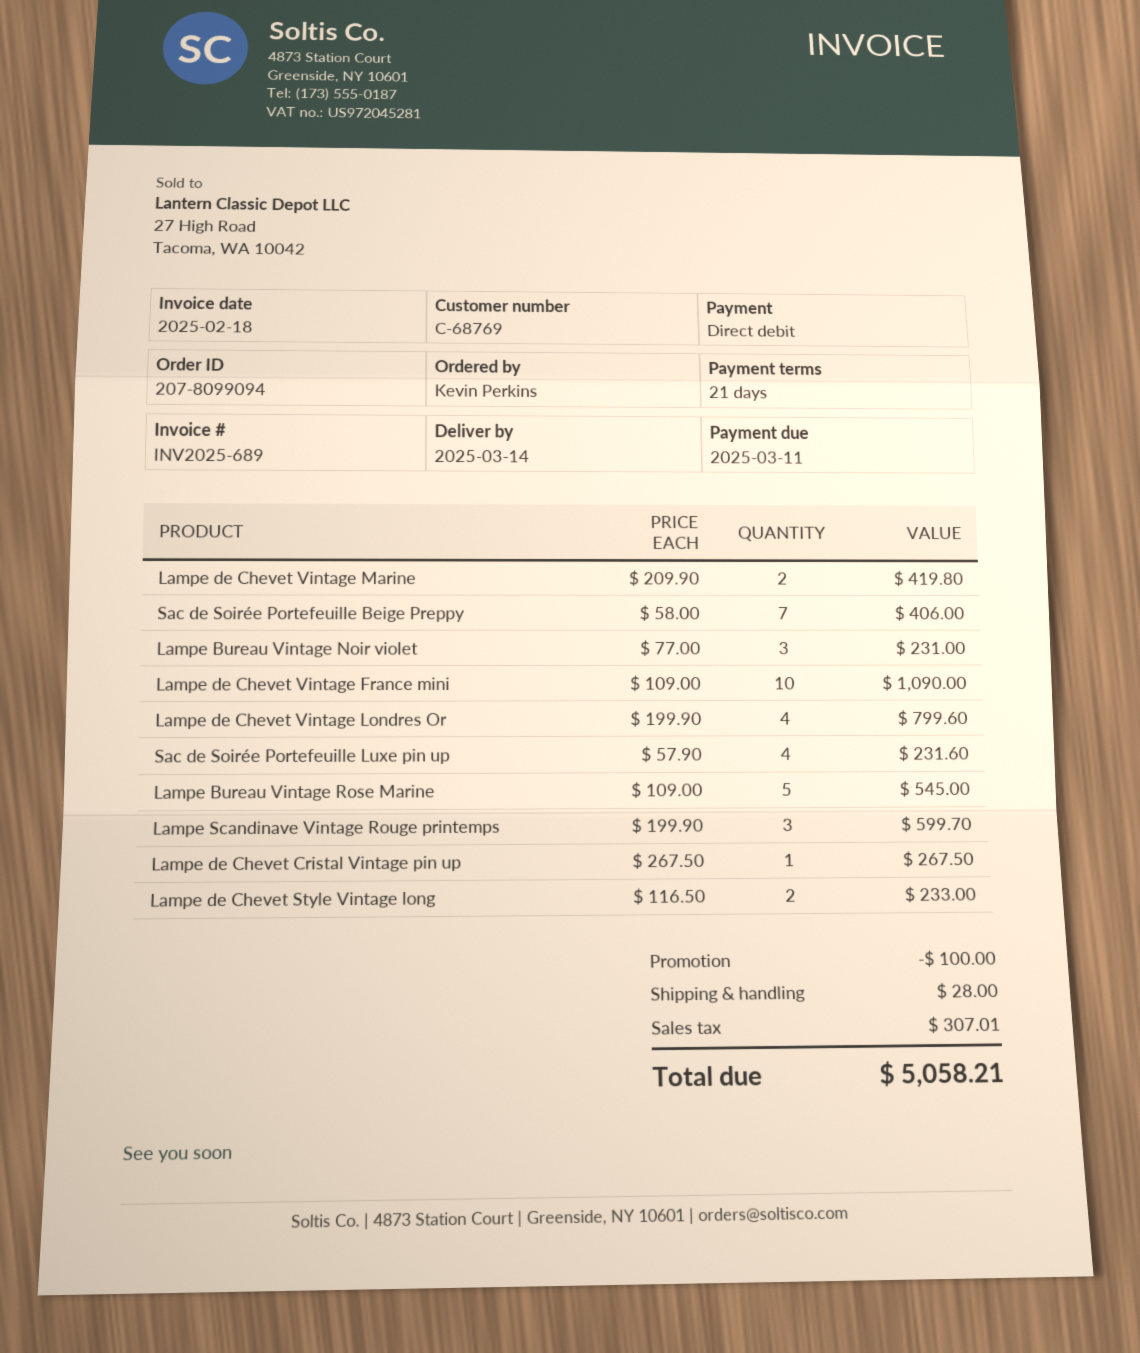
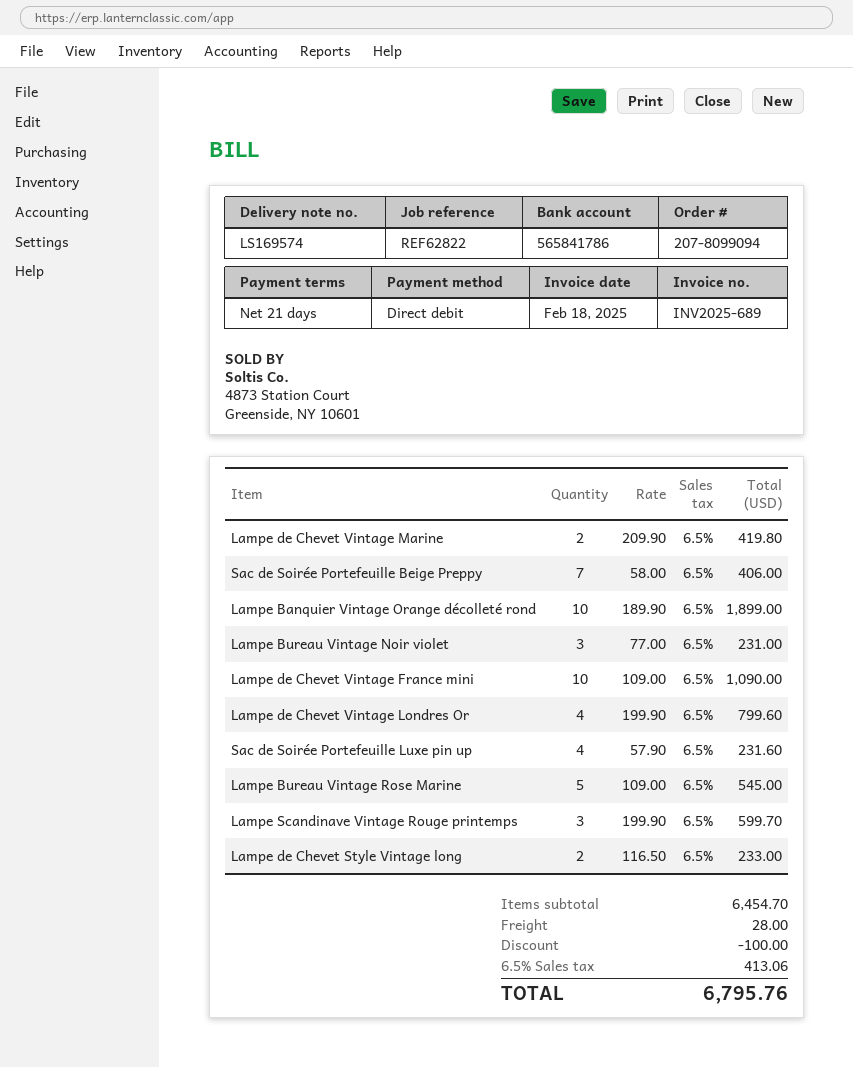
Lampe de Chevet Cristal Vintage pin up: 1 x 267.50 = 267.50 -> none
Lampe Banquier Vintage Orange décolleté rond: none -> 10 x 189.90 = 1899.00
tax: 307.01 -> 413.06
total: 5058.21 -> 6795.76

